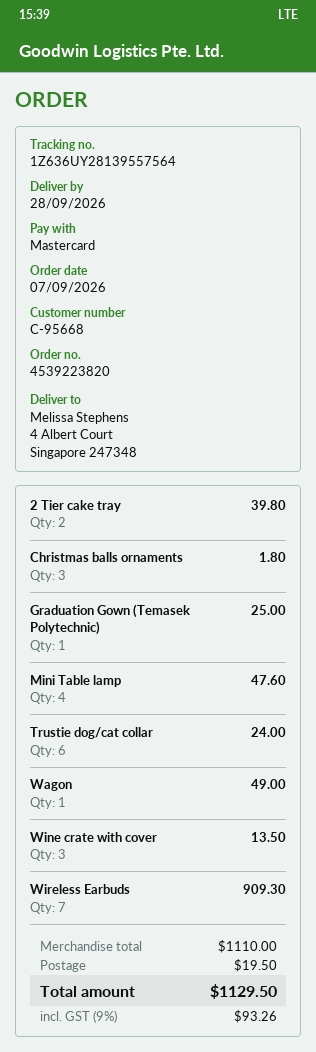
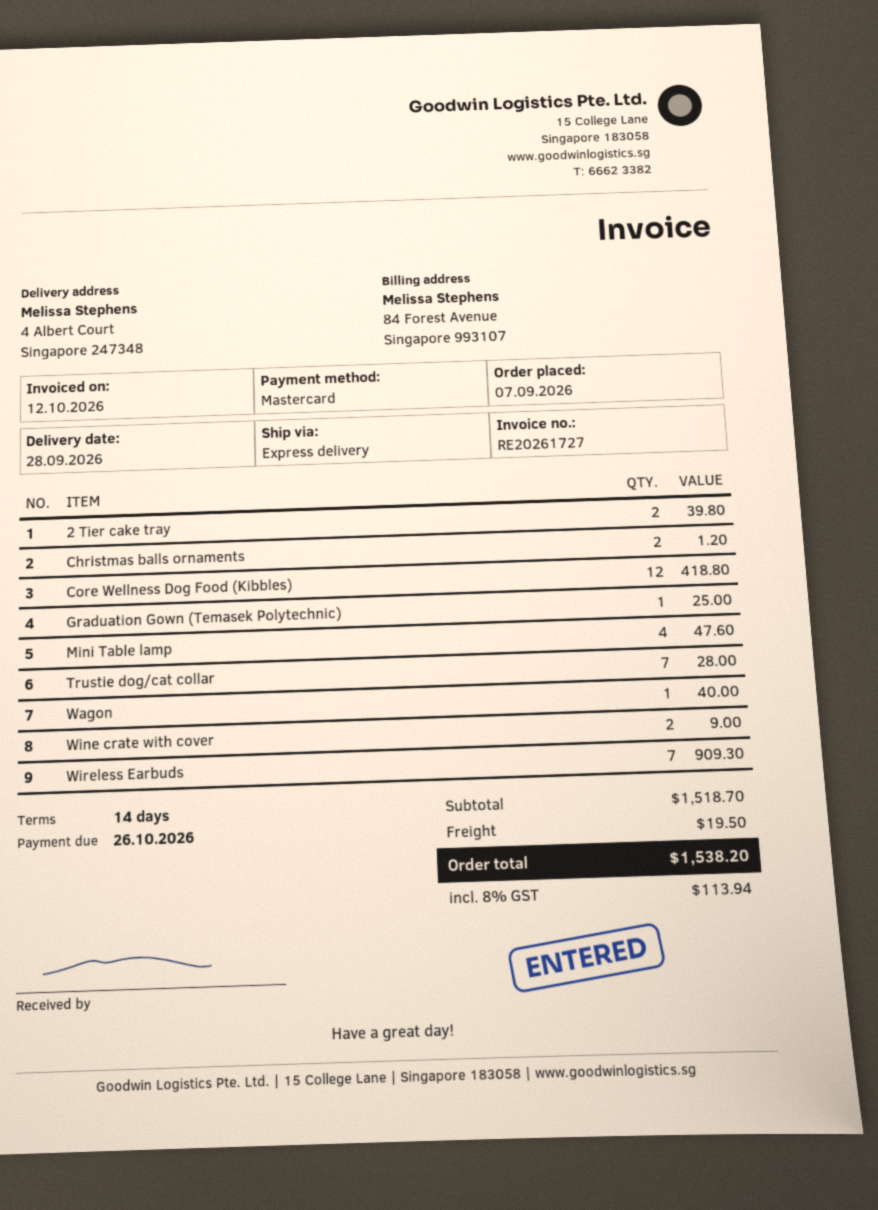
Christmas balls ornaments: 3 for 1.80 -> 2 for 1.20
Trustie dog/cat collar: 6 for 24.00 -> 7 for 28.00
Wagon: 1 for 49.00 -> 1 for 40.00
Wine crate with cover: 3 for 13.50 -> 2 for 9.00
Core Wellness Dog Food (Kibbles): none -> 12 for 418.80
subtotal: 1110.00 -> 1518.70
tax: 9% = 93.26 -> 8% = 113.94
total: 1129.50 -> 1538.20

